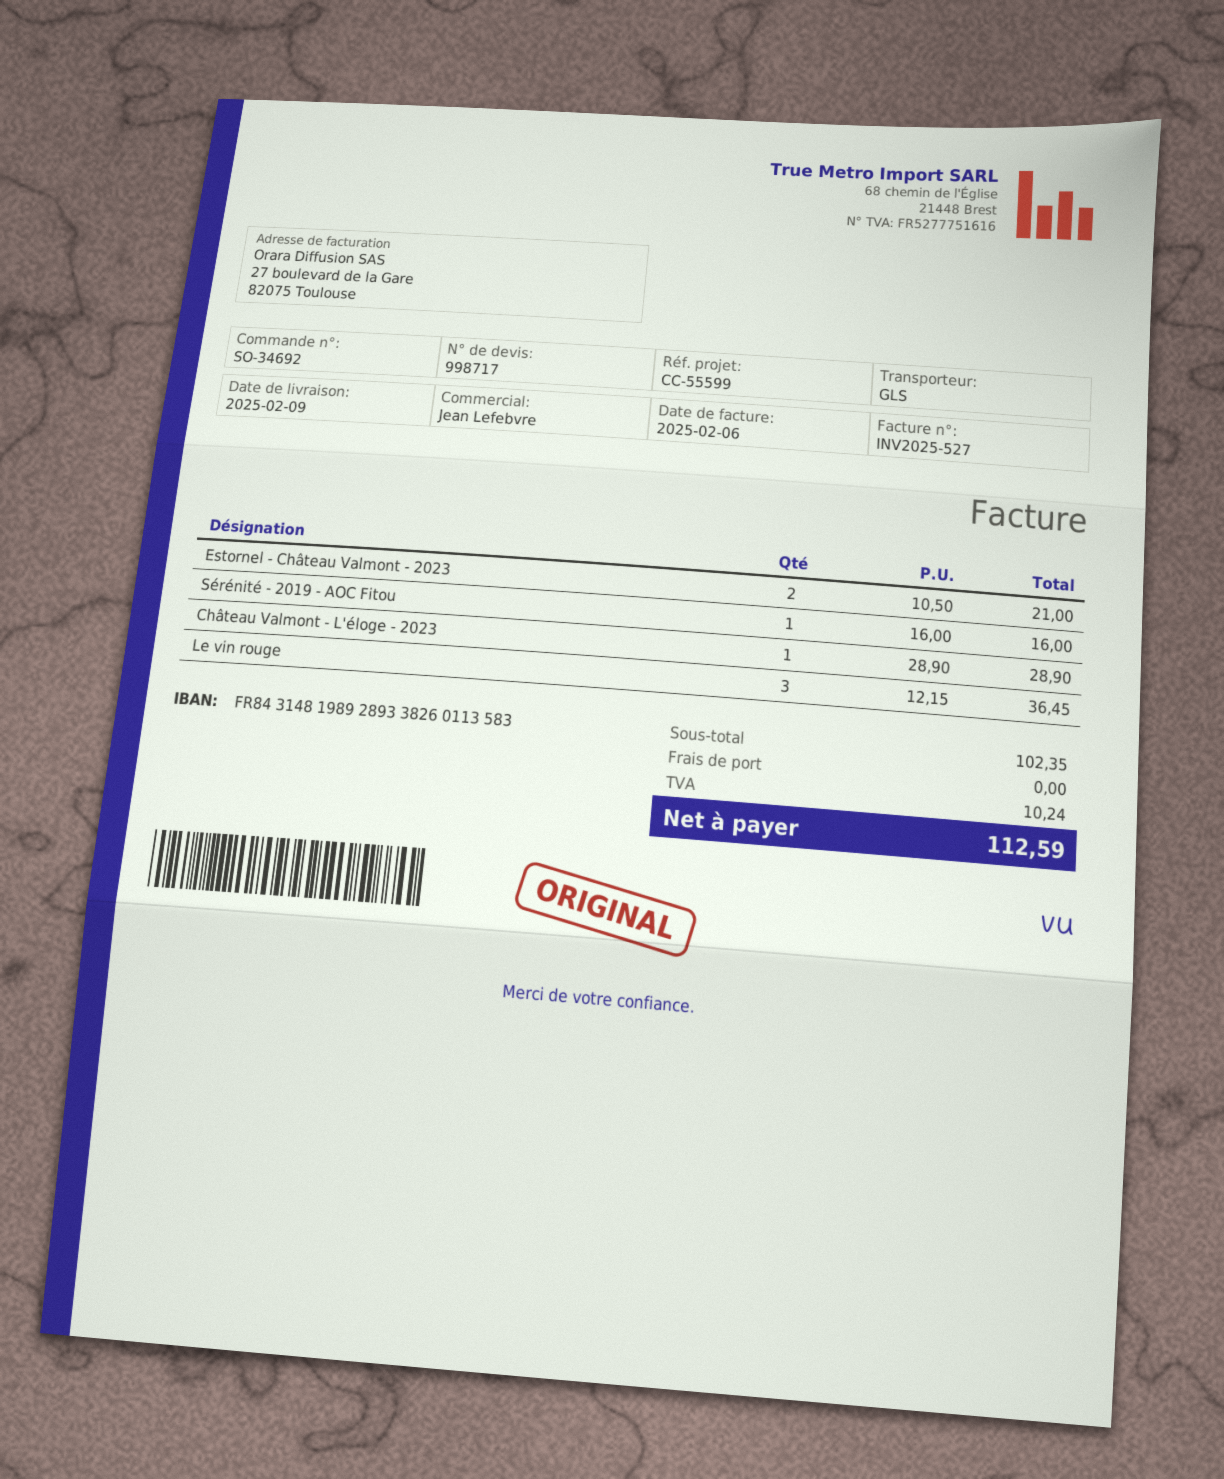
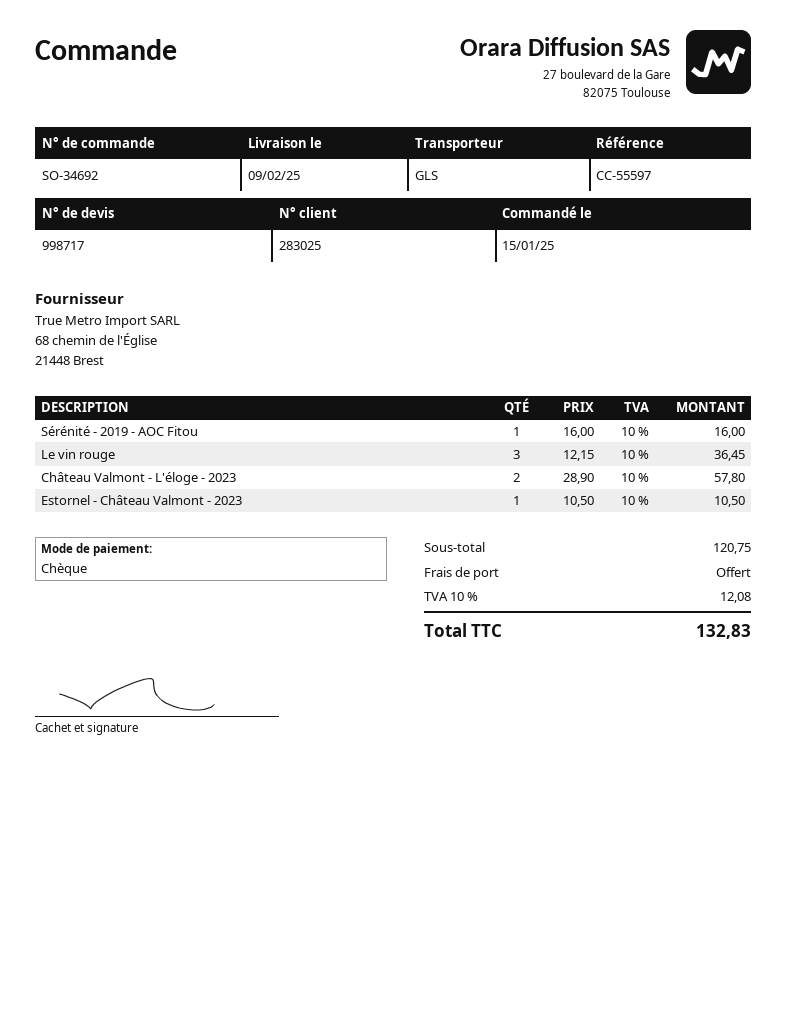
reference: CC-55599 -> CC-55597
Estornel - Château Valmont - 2023: 2 x 10.50 = 21.00 -> 1 x 10.50 = 10.50
Château Valmont - L'éloge - 2023: 1 x 28.90 = 28.90 -> 2 x 28.90 = 57.80
subtotal: 102.35 -> 120.75
tax: 10.24 -> 12.08
total: 112.59 -> 132.83

